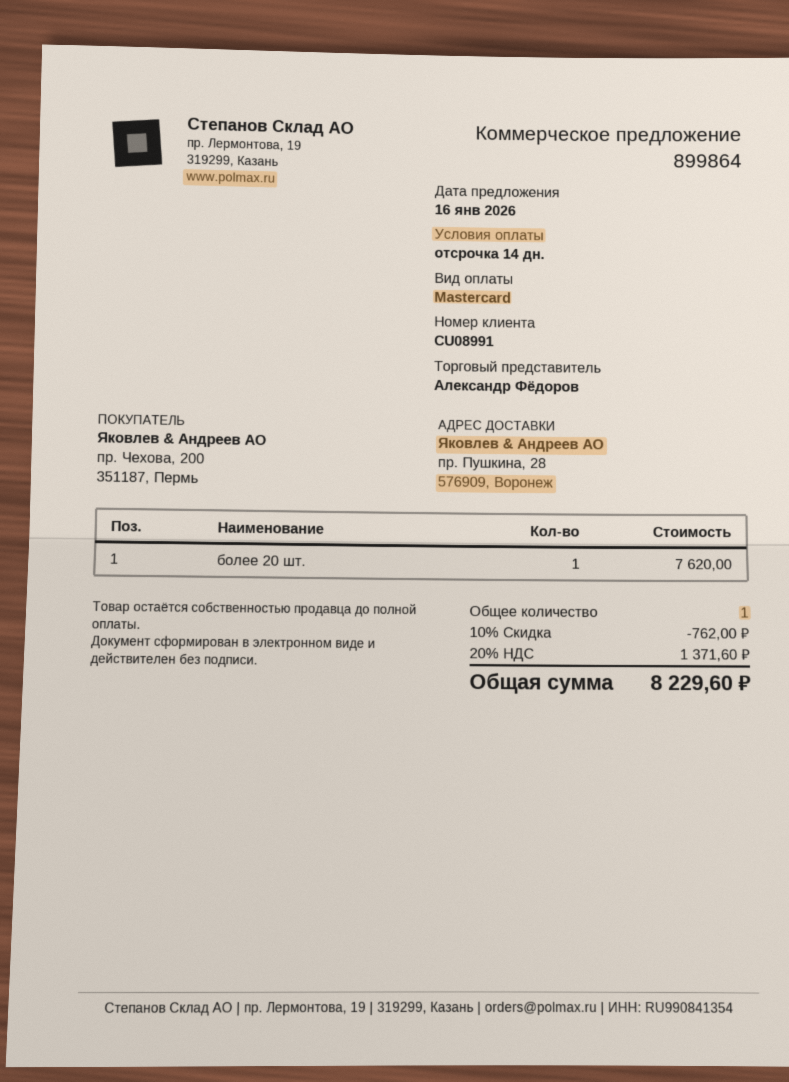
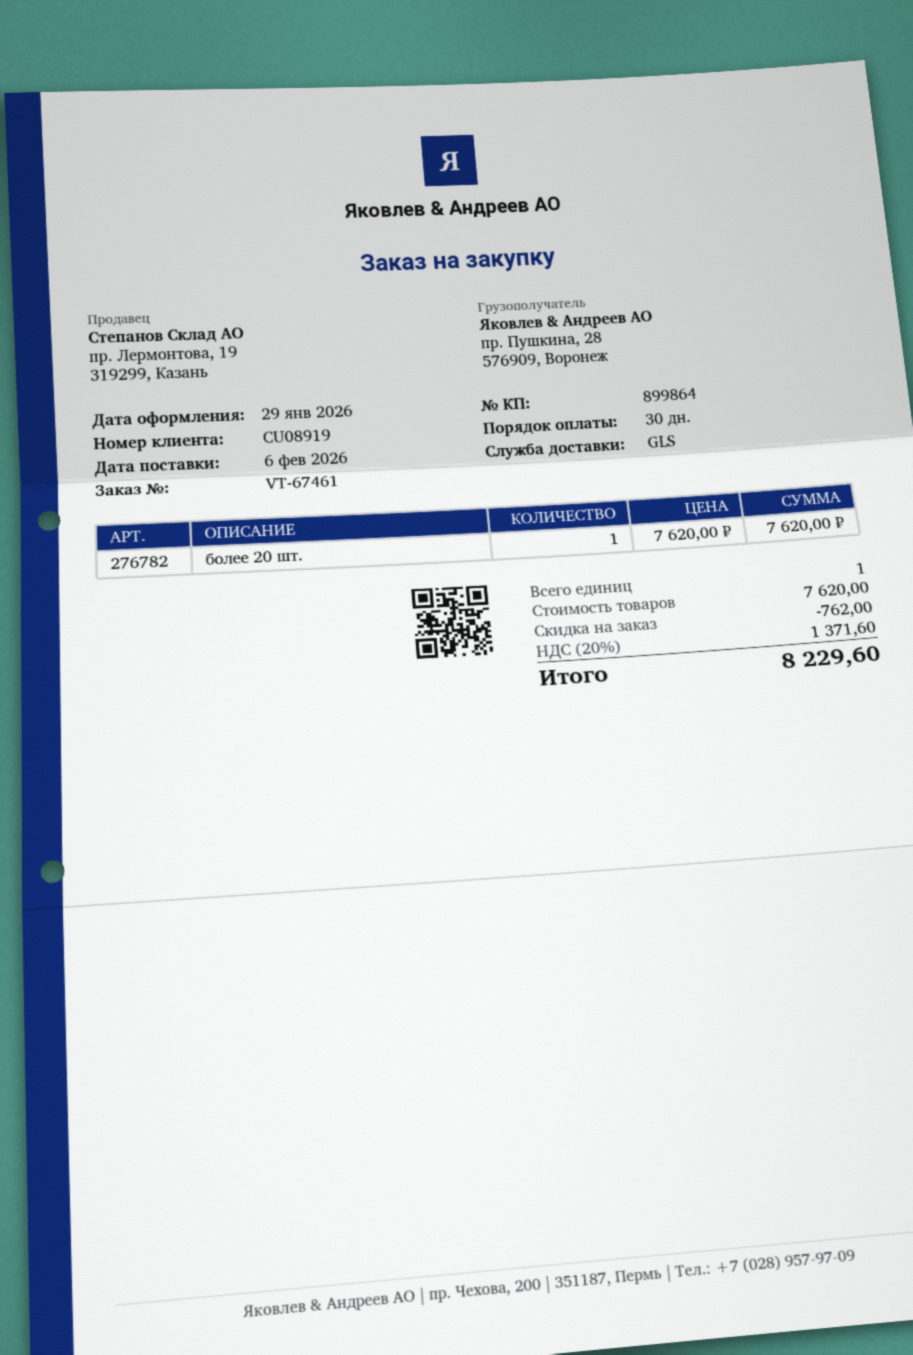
payment terms: 14 days -> 30 days
customer number: CU08991 -> CU08919

